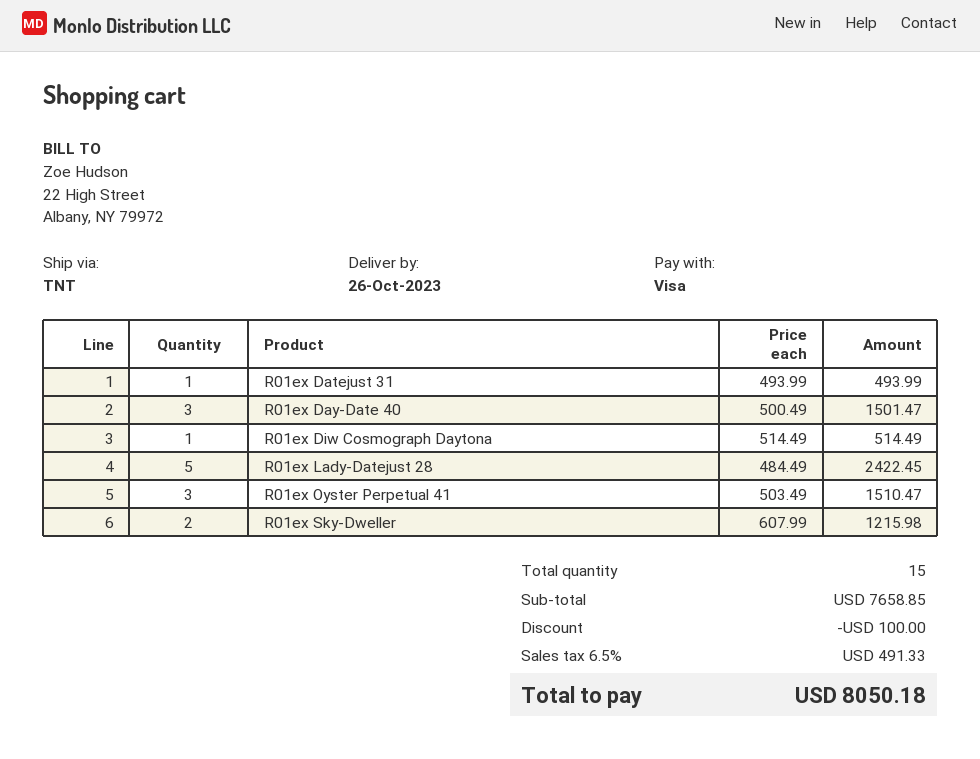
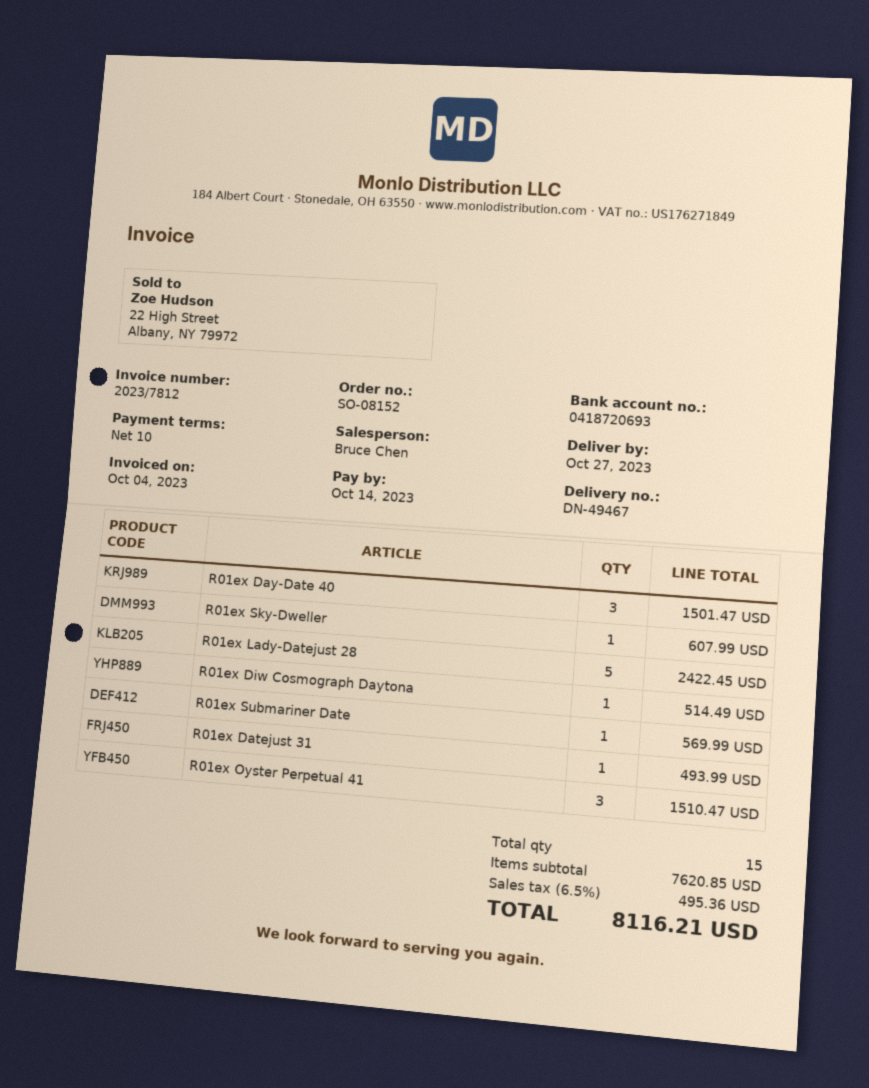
delivery date: 2023-10-26 -> 2023-10-27
R01ex Sky-Dweller: 2 for 1215.98 -> 1 for 607.99
R01ex Submariner Date: none -> 1 for 569.99
subtotal: 7658.85 -> 7620.85
discount: 100.00 -> none
tax: 6.5% = 491.33 -> 6.5% = 495.36
total: 8050.18 -> 8116.21

